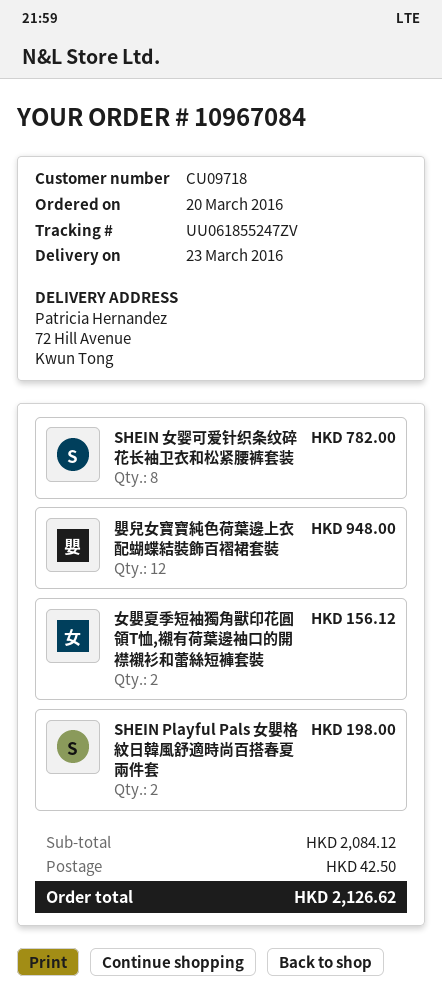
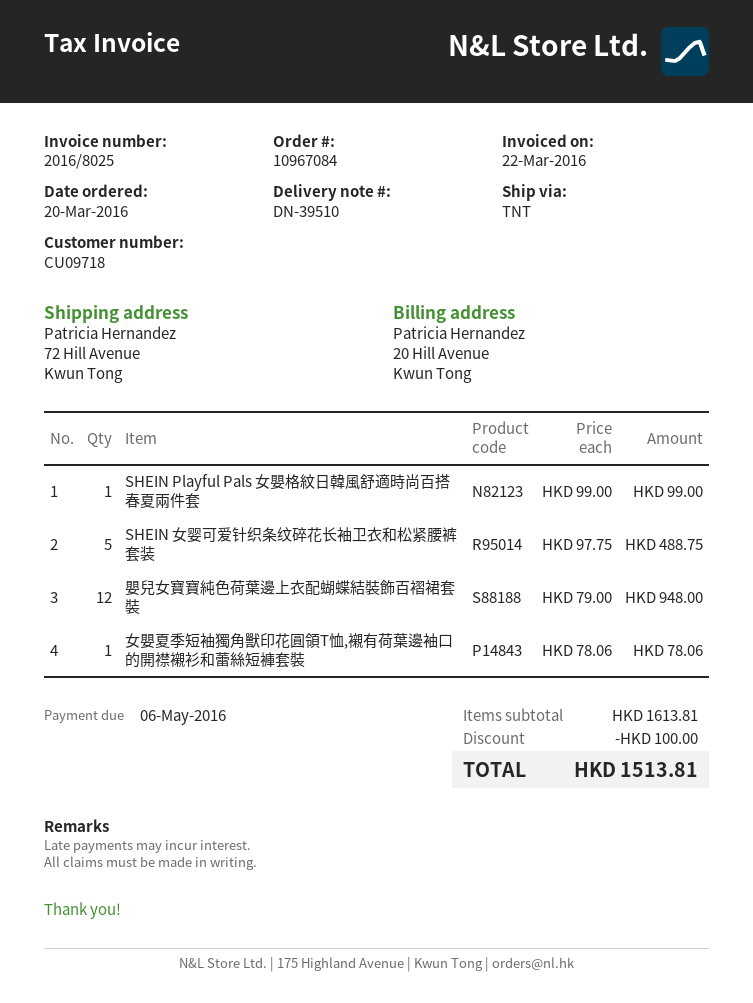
SHEIN 女婴可爱针织条纹碎花长袖卫衣和松紧腰裤套装: 8 for 782.00 -> 5 for 488.75
女嬰夏季短袖獨角獸印花圓領T恤,襯有荷葉邊袖口的開襟襯衫和蕾絲短褲套裝: 2 for 156.12 -> 1 for 78.06
SHEIN Playful Pals 女嬰格紋日韓風舒適時尚百搭春夏兩件套: 2 for 198.00 -> 1 for 99.00
subtotal: 2084.12 -> 1613.81
discount: none -> 100.00
shipping: 42.50 -> none
total: 2126.62 -> 1513.81

